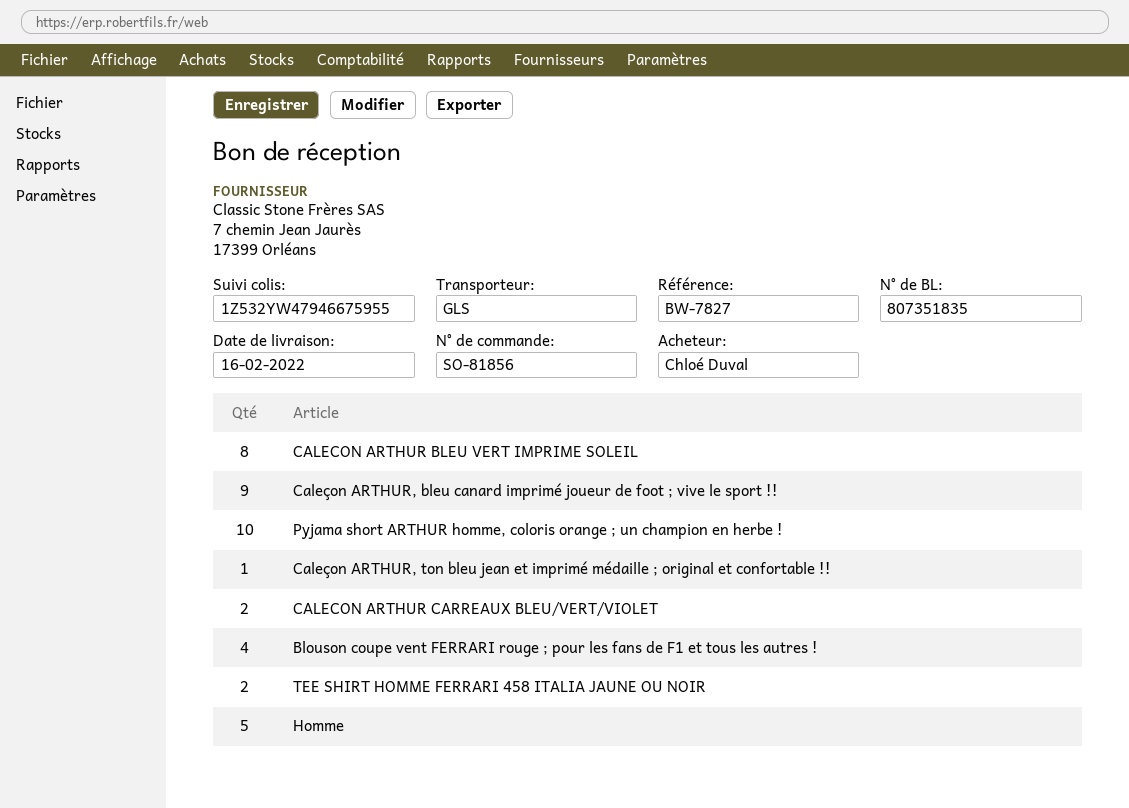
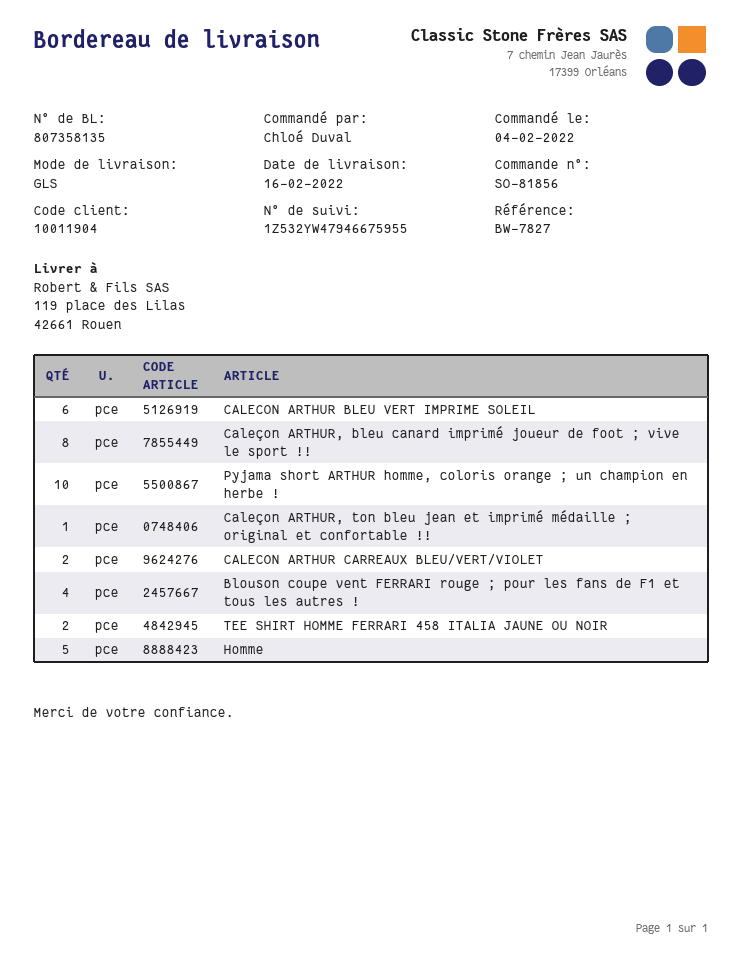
delivery note number: 807351835 -> 807358135
CALECON ARTHUR BLEU VERT IMPRIME SOLEIL: 8 -> 6
Caleçon ARTHUR, bleu canard imprimé joueur de foot ; vive le sport !!: 9 -> 8

